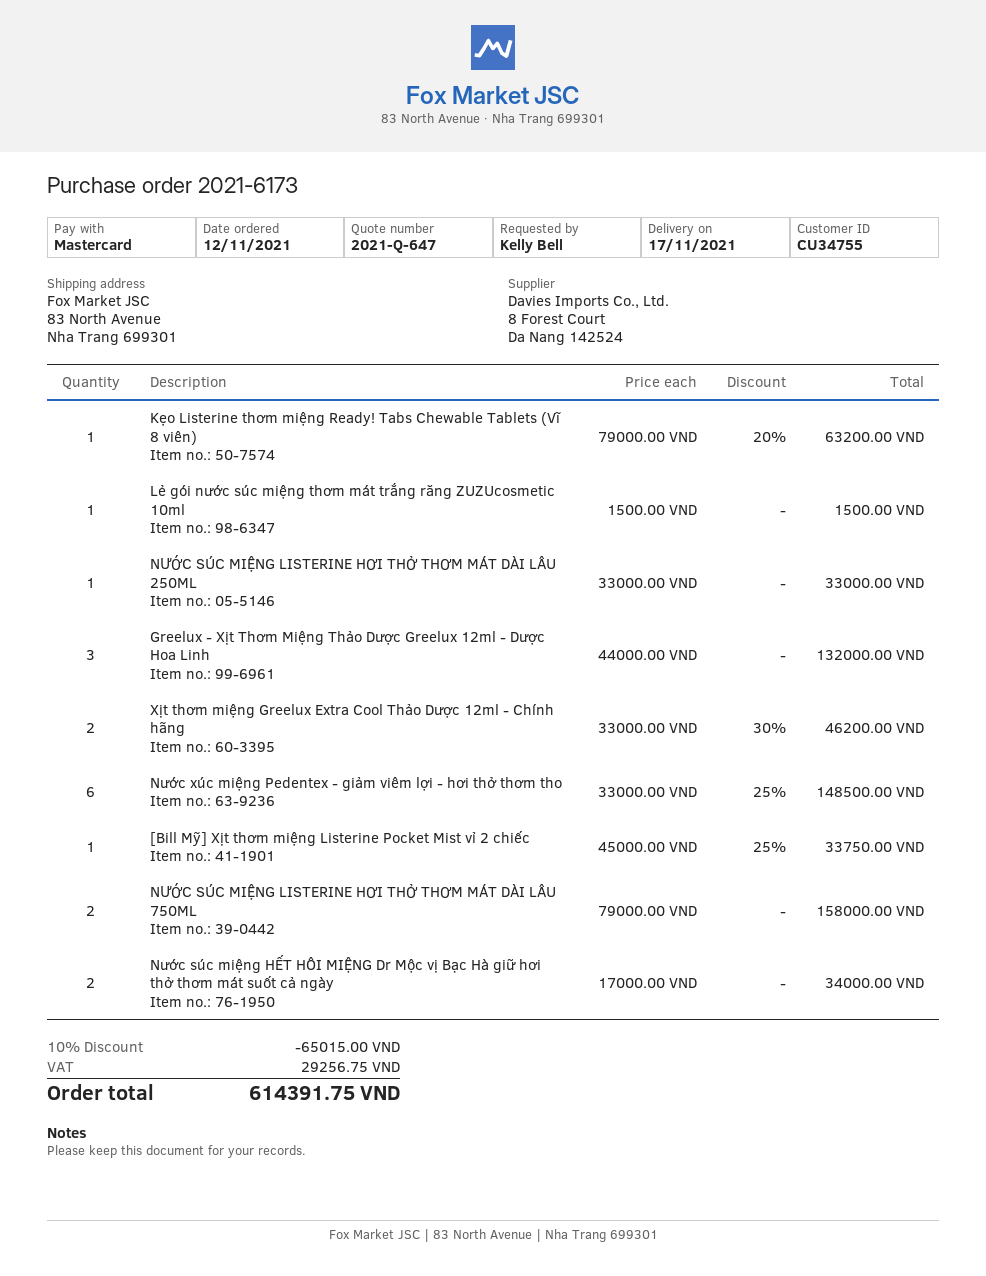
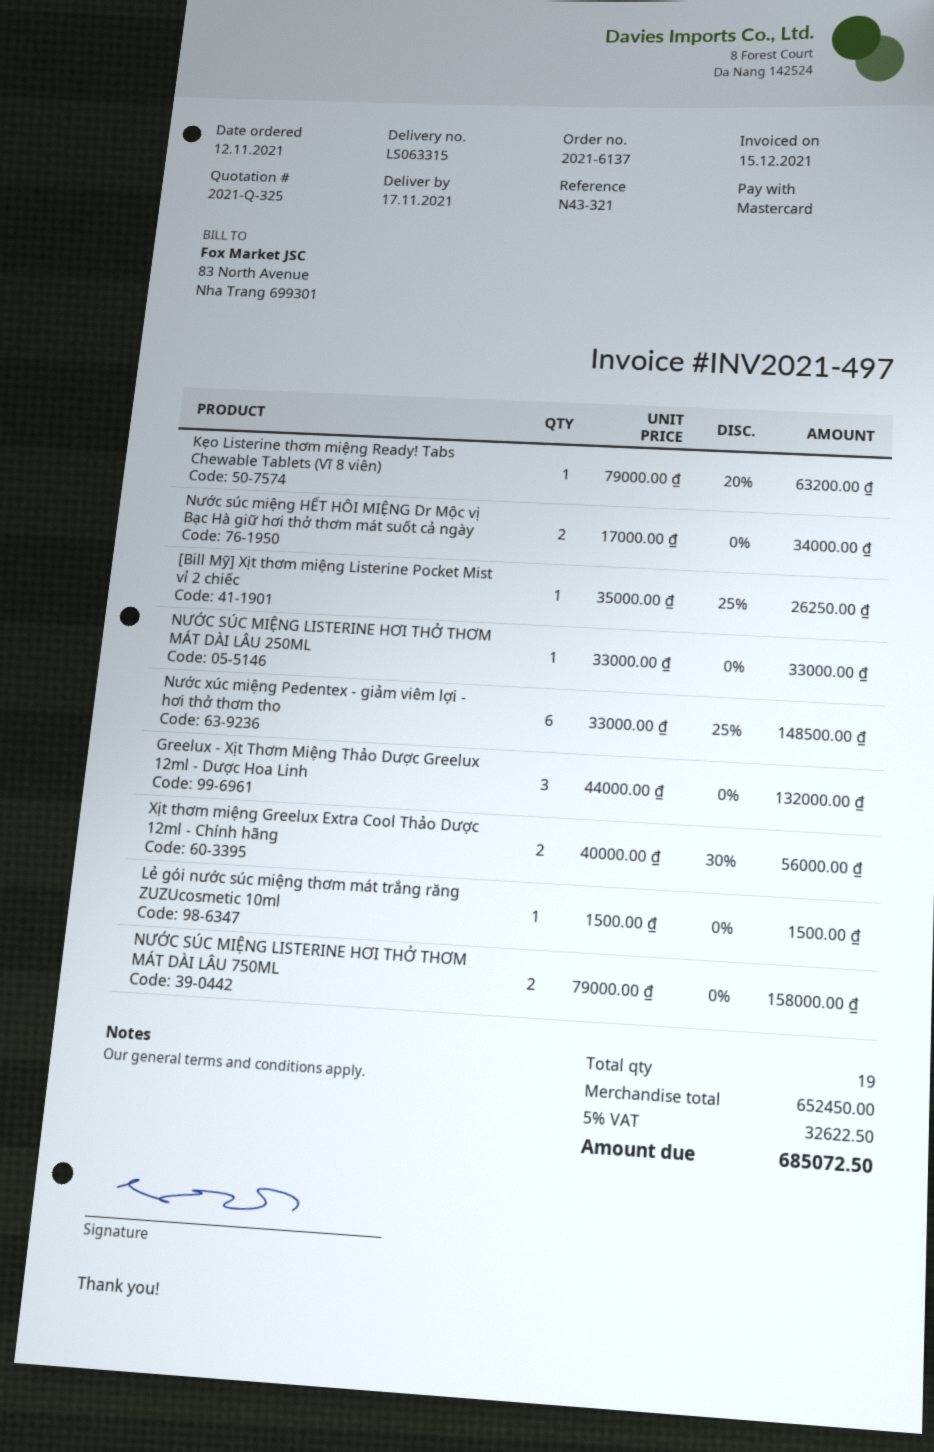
quote number: 2021-Q-647 -> 2021-Q-325
order number: 2021-6173 -> 2021-6137
Xịt thơm miệng Greelux Extra Cool Thảo Dược 12ml - Chính hãng: 2 x 33000.00 - 30% = 46200.00 -> 2 x 40000.00 - 30% = 56000.00
[Bill Mỹ] Xịt thơm miệng Listerine Pocket Mist vỉ 2 chiếc: 1 x 45000.00 - 25% = 33750.00 -> 1 x 35000.00 - 25% = 26250.00
discount: 10% = 65015.00 -> none
tax: 29256.75 -> 32622.50
total: 614391.75 -> 685072.50

